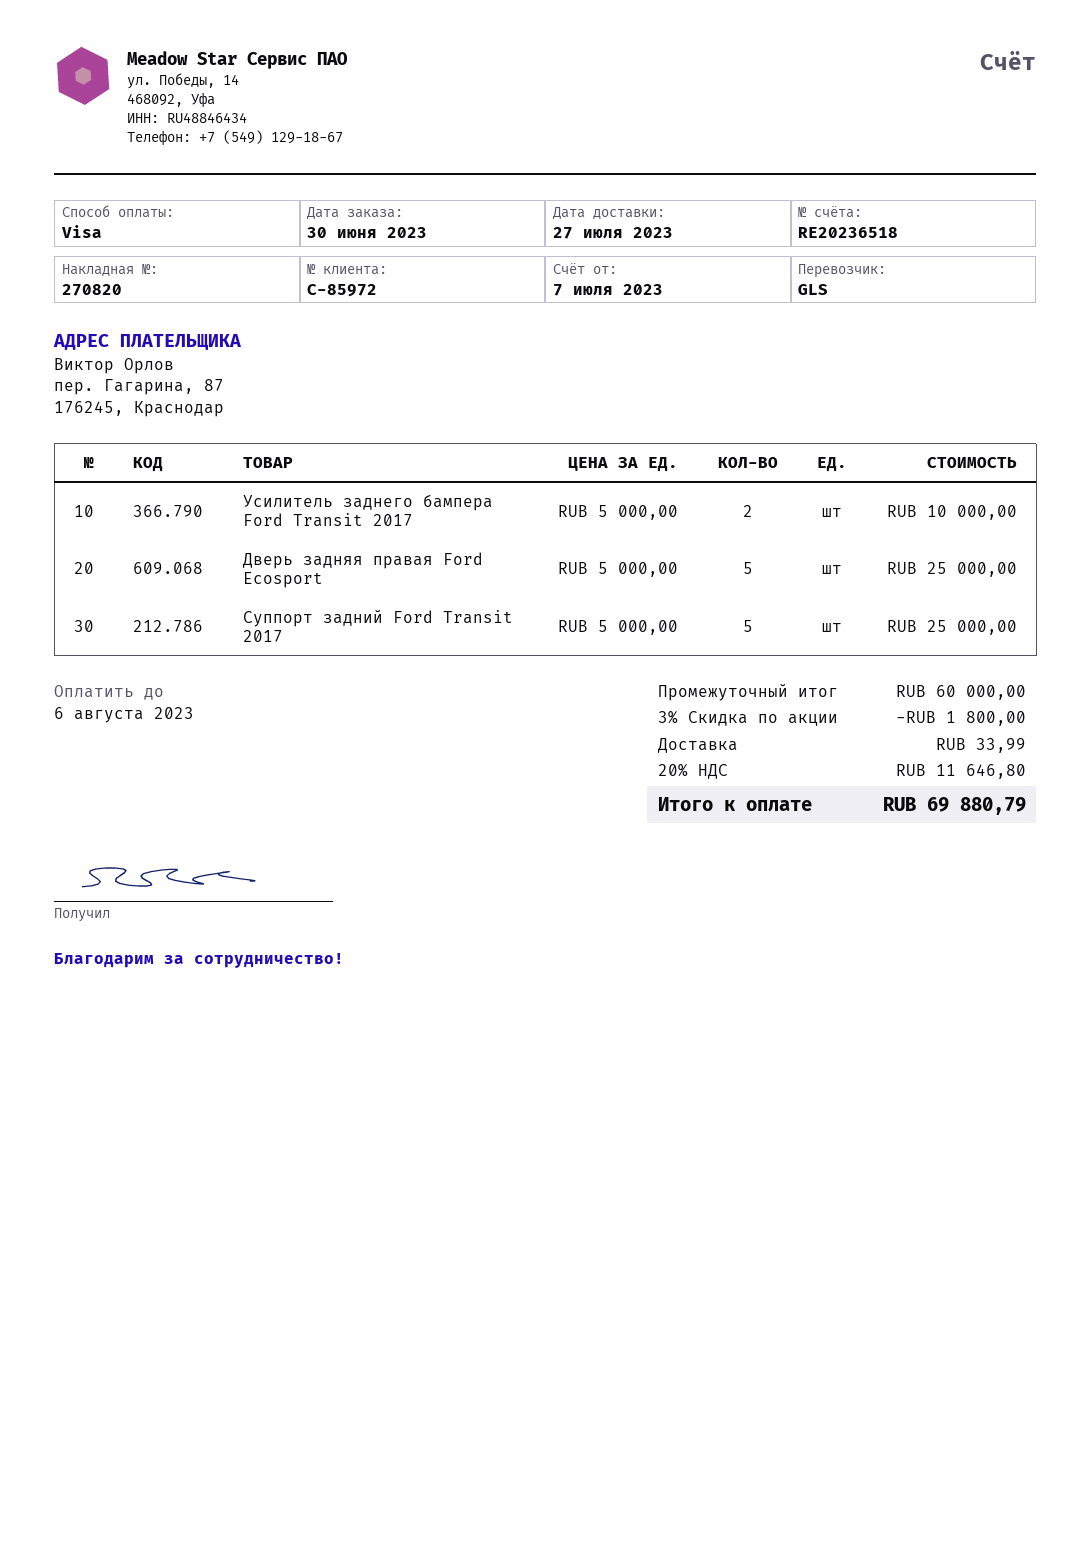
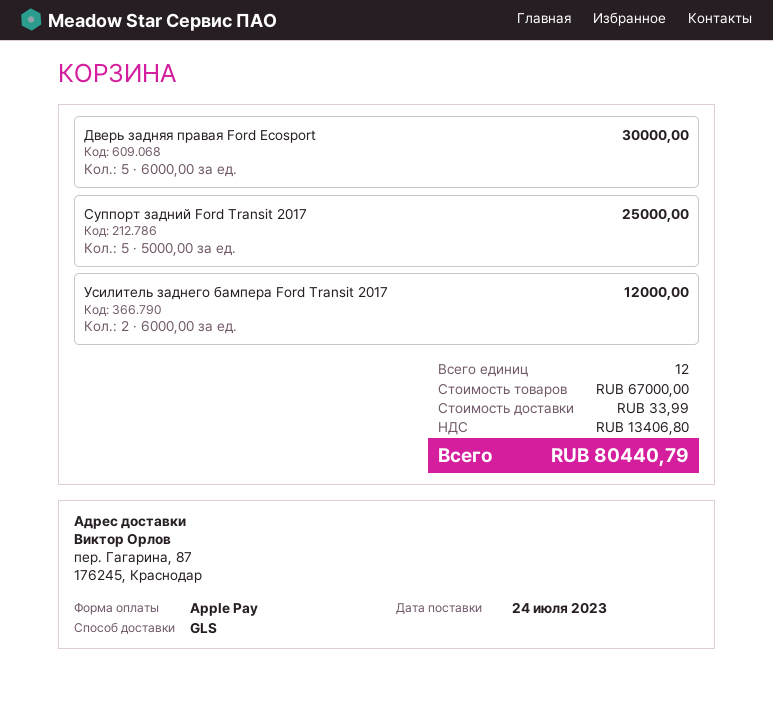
delivery date: 2023-07-27 -> 2023-07-24
payment method: Visa -> Apple Pay
Усилитель заднего бампера Ford Transit 2017: 2 x 5000.00 = 10000.00 -> 2 x 6000.00 = 12000.00
Дверь задняя правая Ford Ecosport: 5 x 5000.00 = 25000.00 -> 5 x 6000.00 = 30000.00
subtotal: 60000.00 -> 67000.00
discount: 3% = 1800.00 -> none
tax: 11646.80 -> 13406.80
total: 69880.79 -> 80440.79

